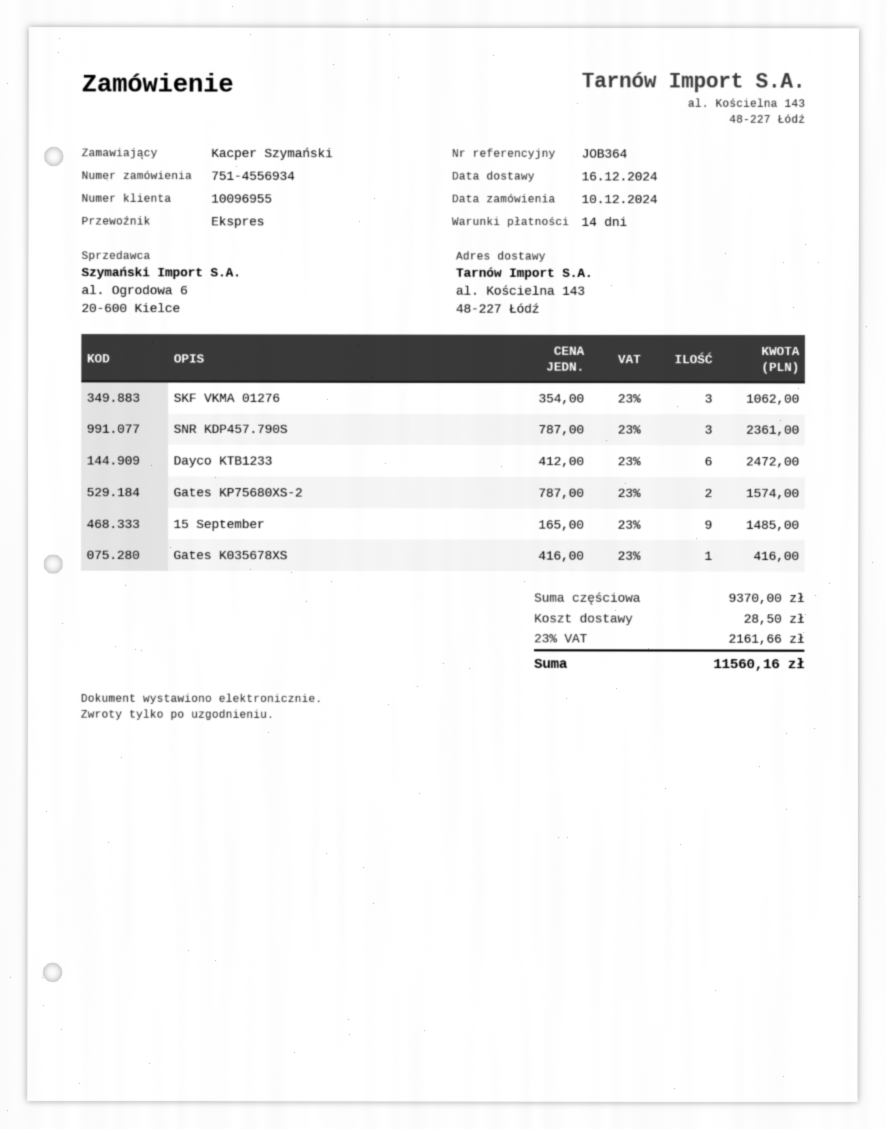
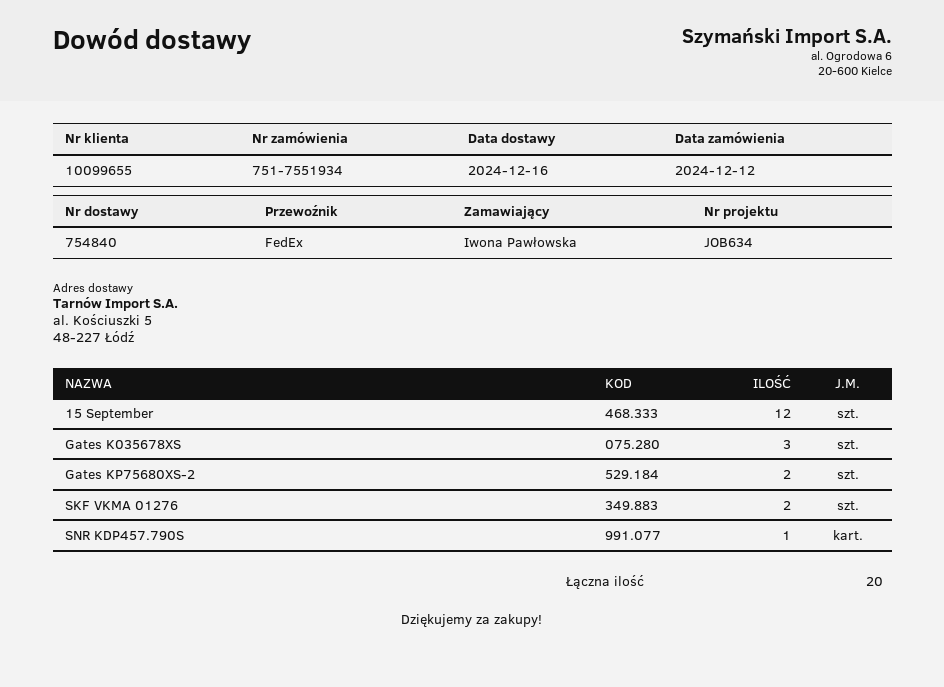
order number: 751-4556934 -> 751-7551934
order date: 2024-12-10 -> 2024-12-12
customer number: 10096955 -> 10099655
reference: JOB364 -> JOB634
ordered by: Kacper Szymański -> Iwona Pawłowska
shipping method: express -> FedEx
ship to: al. Kościelna 143, 48-227 Łódź -> al. Kościuszki 5, 48-227 Łódź
SKF VKMA 01276: 3 -> 2
SNR KDP457.790S: 3 -> 1
Dayco KTB1233: 6 -> none
15 September: 9 -> 12
Gates K035678XS: 1 -> 3

